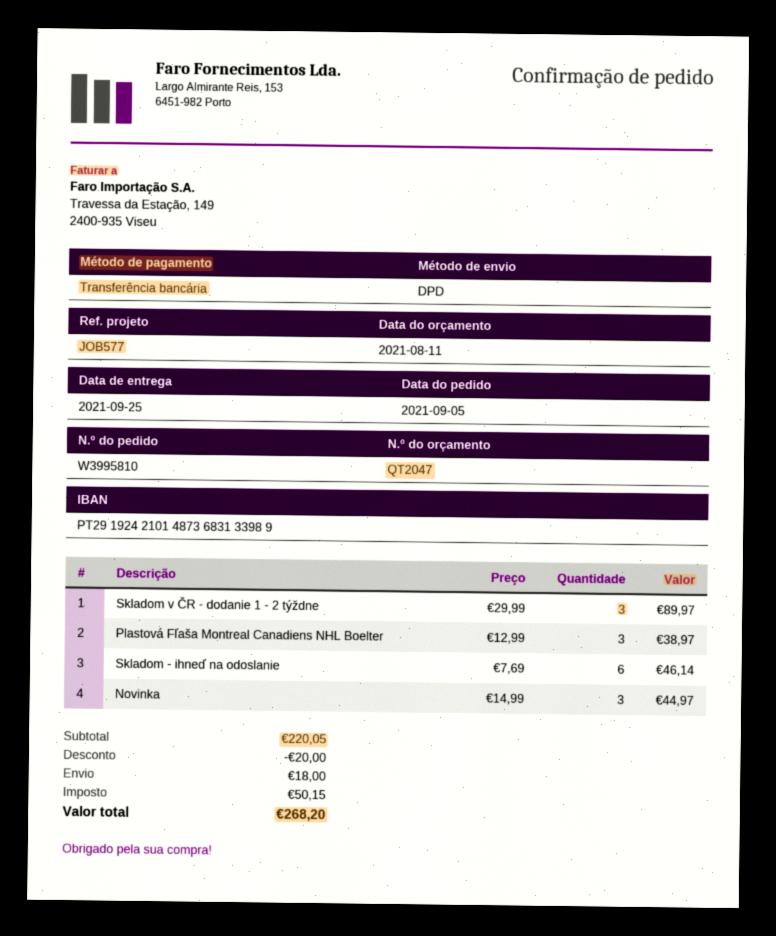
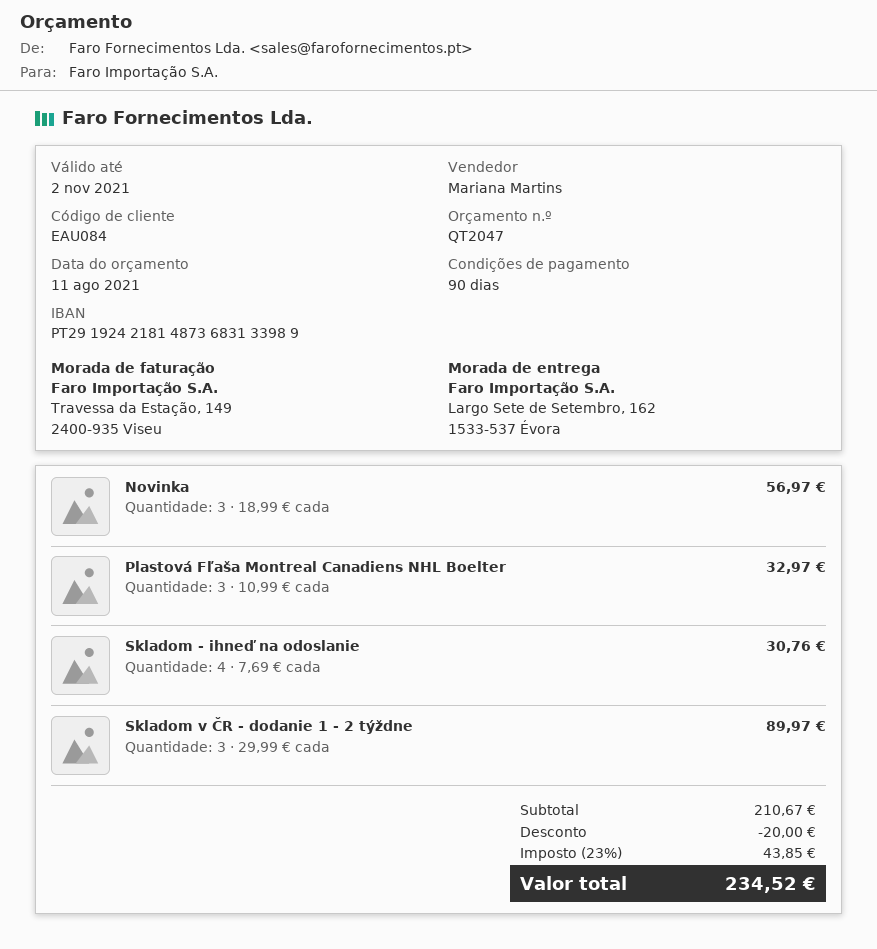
bank account: PT29192421014873683133989 -> PT29192421814873683133989
Plastová Fľaša Montreal Canadiens NHL Boelter: 3 x 12.99 = 38.97 -> 3 x 10.99 = 32.97
Skladom - ihneď na odoslanie: 6 x 7.69 = 46.14 -> 4 x 7.69 = 30.76
Novinka: 3 x 14.99 = 44.97 -> 3 x 18.99 = 56.97
subtotal: 220.05 -> 210.67
shipping: 18.00 -> none
tax: 50.15 -> 43.85
total: 268.20 -> 234.52

